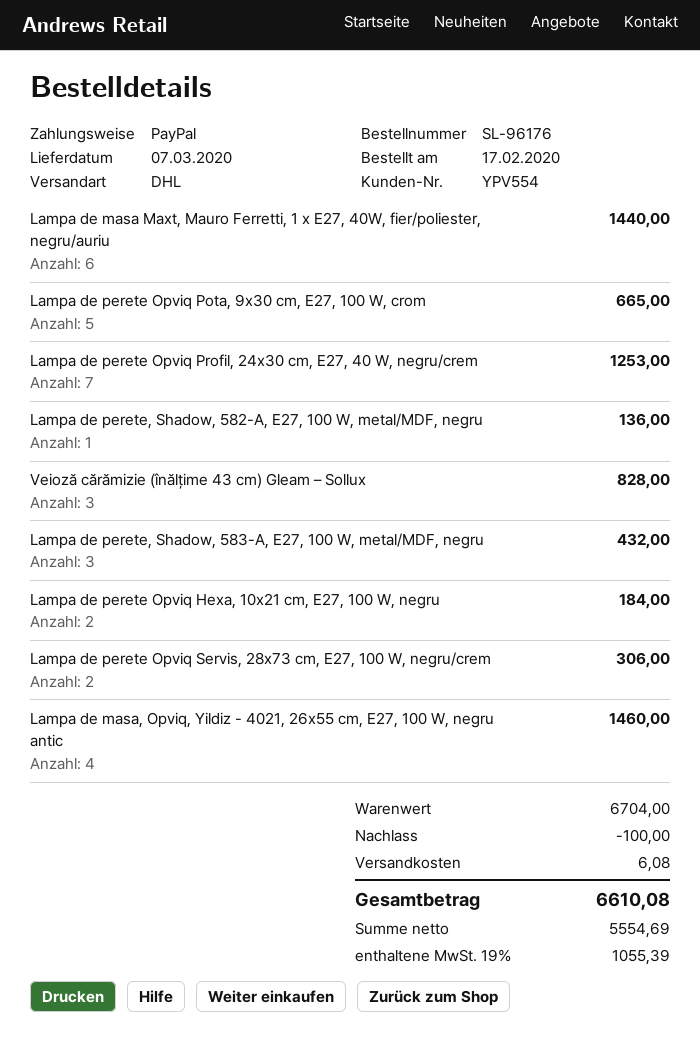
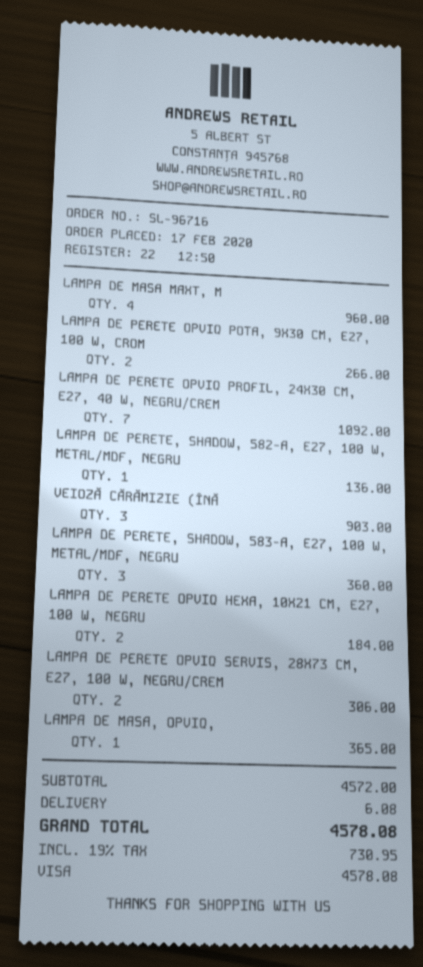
order number: SL-96176 -> SL-96716
payment method: PayPal -> Visa
Lampa de masa Maxt, Mauro Ferretti, 1 x E27, 40W, fier/poliester, negru/auriu: 6 for 1440.00 -> 4 for 960.00
Lampa de perete Opviq Pota, 9x30 cm, E27, 100 W, crom: 5 for 665.00 -> 2 for 266.00
Lampa de perete Opviq Profil, 24x30 cm, E27, 40 W, negru/crem: 7 for 1253.00 -> 7 for 1092.00
Veioză cărămizie (înălțime 43 cm) Gleam – Sollux: 3 for 828.00 -> 3 for 903.00
Lampa de perete, Shadow, 583-A, E27, 100 W, metal/MDF, negru: 3 for 432.00 -> 3 for 360.00
Lampa de masa, Opviq, Yildiz - 4021, 26x55 cm, E27, 100 W, negru antic: 4 for 1460.00 -> 1 for 365.00
subtotal: 6704.00 -> 4572.00
discount: 100.00 -> none
tax: 19% = 1055.39 -> 19% = 730.95
total: 6610.08 -> 4578.08

